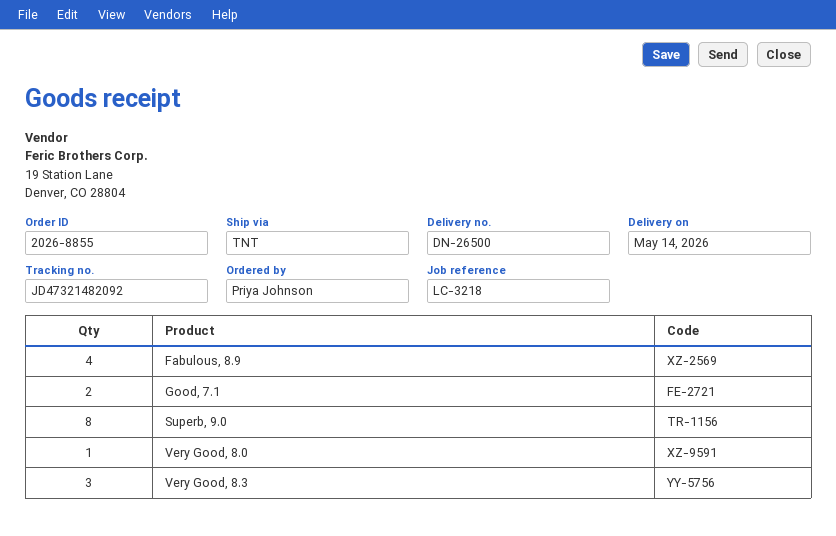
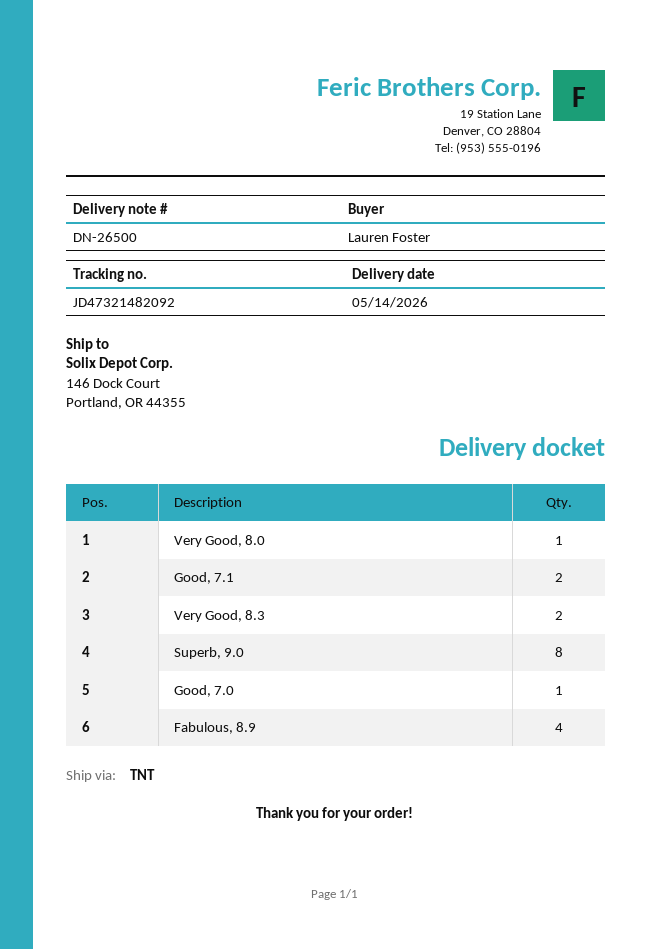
ordered by: Priya Johnson -> Lauren Foster
Very Good, 8.3: 3 -> 2
Good, 7.0: none -> 1

